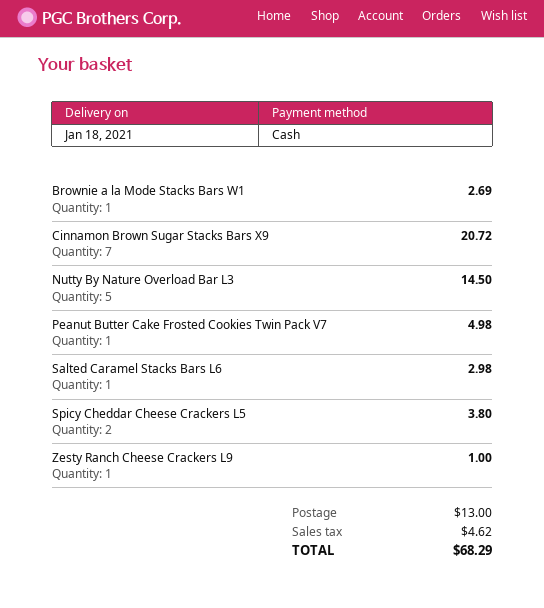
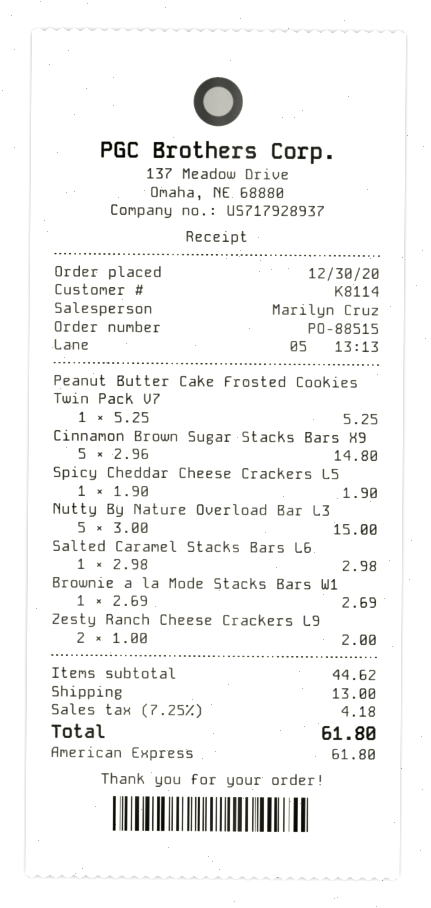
payment method: cash -> American Express
Cinnamon Brown Sugar Stacks Bars X9: 7 for 20.72 -> 5 for 14.80
Nutty By Nature Overload Bar L3: 5 for 14.50 -> 5 for 15.00
Peanut Butter Cake Frosted Cookies Twin Pack V7: 1 for 4.98 -> 1 for 5.25
Spicy Cheddar Cheese Crackers L5: 2 for 3.80 -> 1 for 1.90
Zesty Ranch Cheese Crackers L9: 1 for 1.00 -> 2 for 2.00
tax: 4.62 -> 4.18
total: 68.29 -> 61.80

